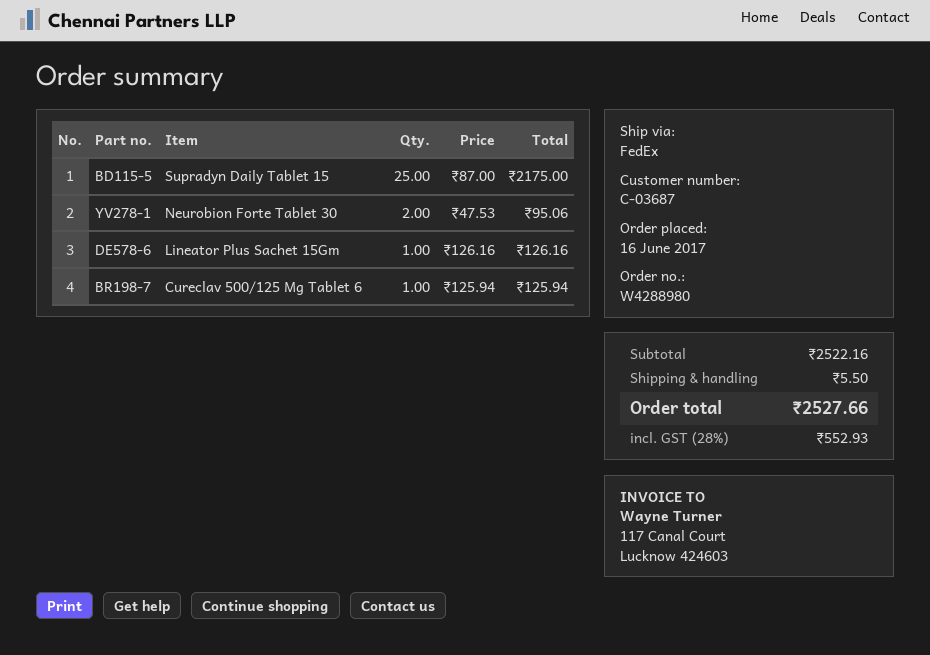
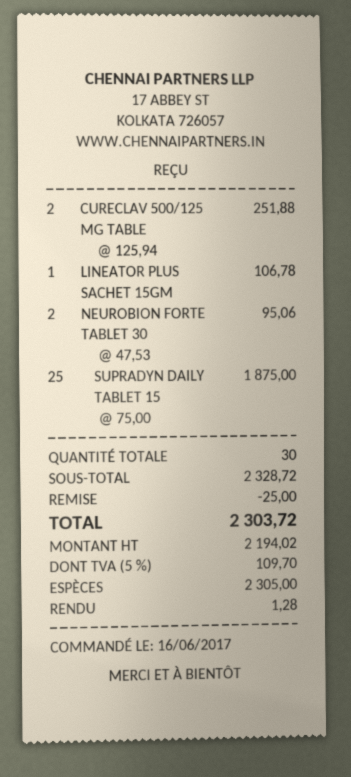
Supradyn Daily Tablet 15: 25 x 87.00 = 2175.00 -> 25 x 75.00 = 1875.00
Lineator Plus Sachet 15Gm: 1 x 126.16 = 126.16 -> 1 x 106.78 = 106.78
Cureclav 500/125 Mg Tablet 6: 1 x 125.94 = 125.94 -> 2 x 125.94 = 251.88
subtotal: 2522.16 -> 2328.72
discount: none -> 25.00
shipping: 5.50 -> none
tax: 28% = 552.93 -> 5% = 109.70
total: 2527.66 -> 2303.72

